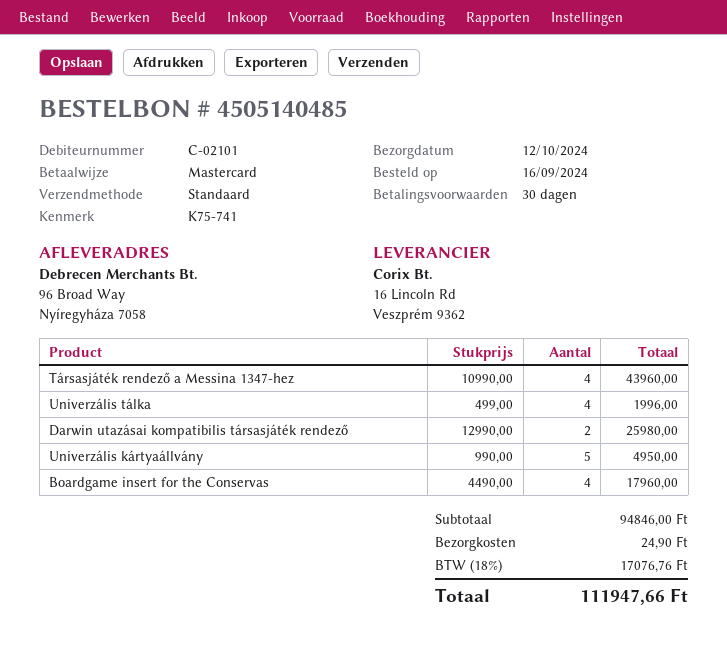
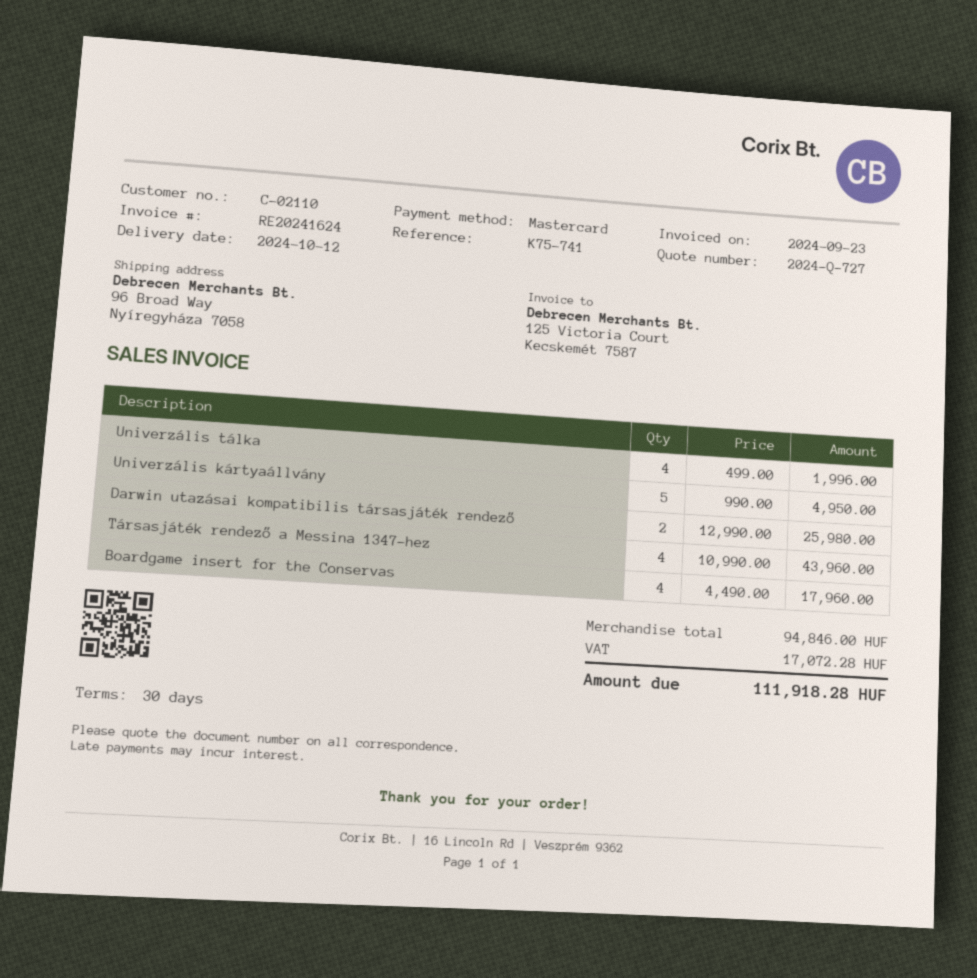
customer number: C-02101 -> C-02110
shipping: 24.90 -> none
tax: 17076.76 -> 17072.28
total: 111947.66 -> 111918.28

